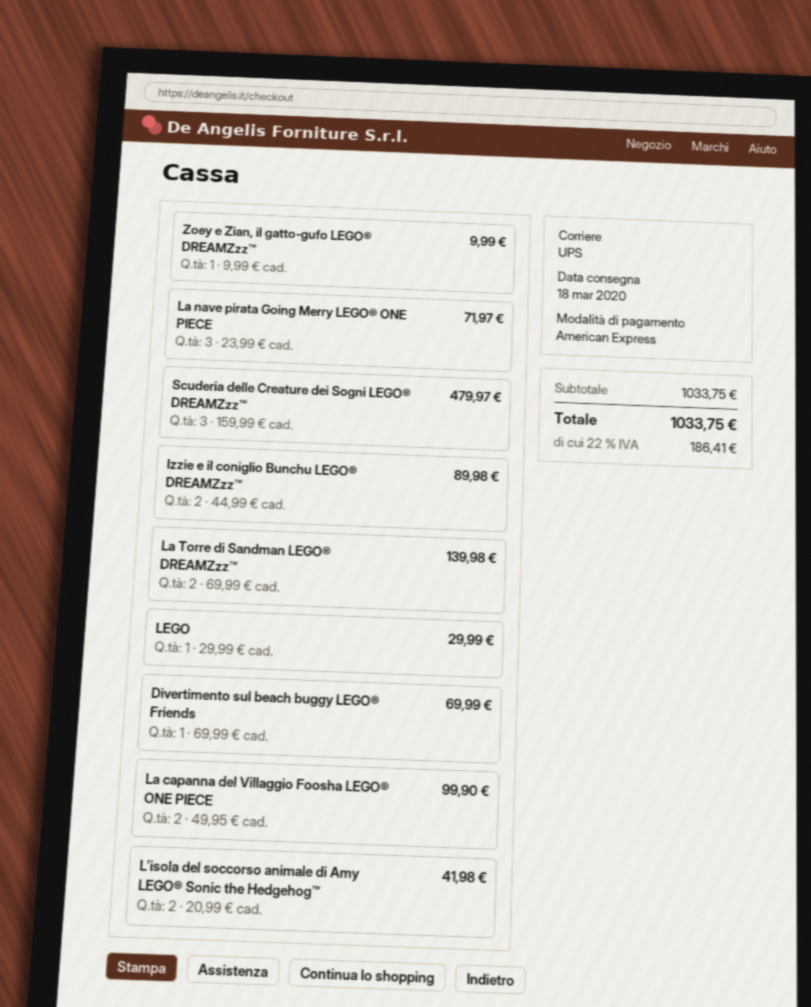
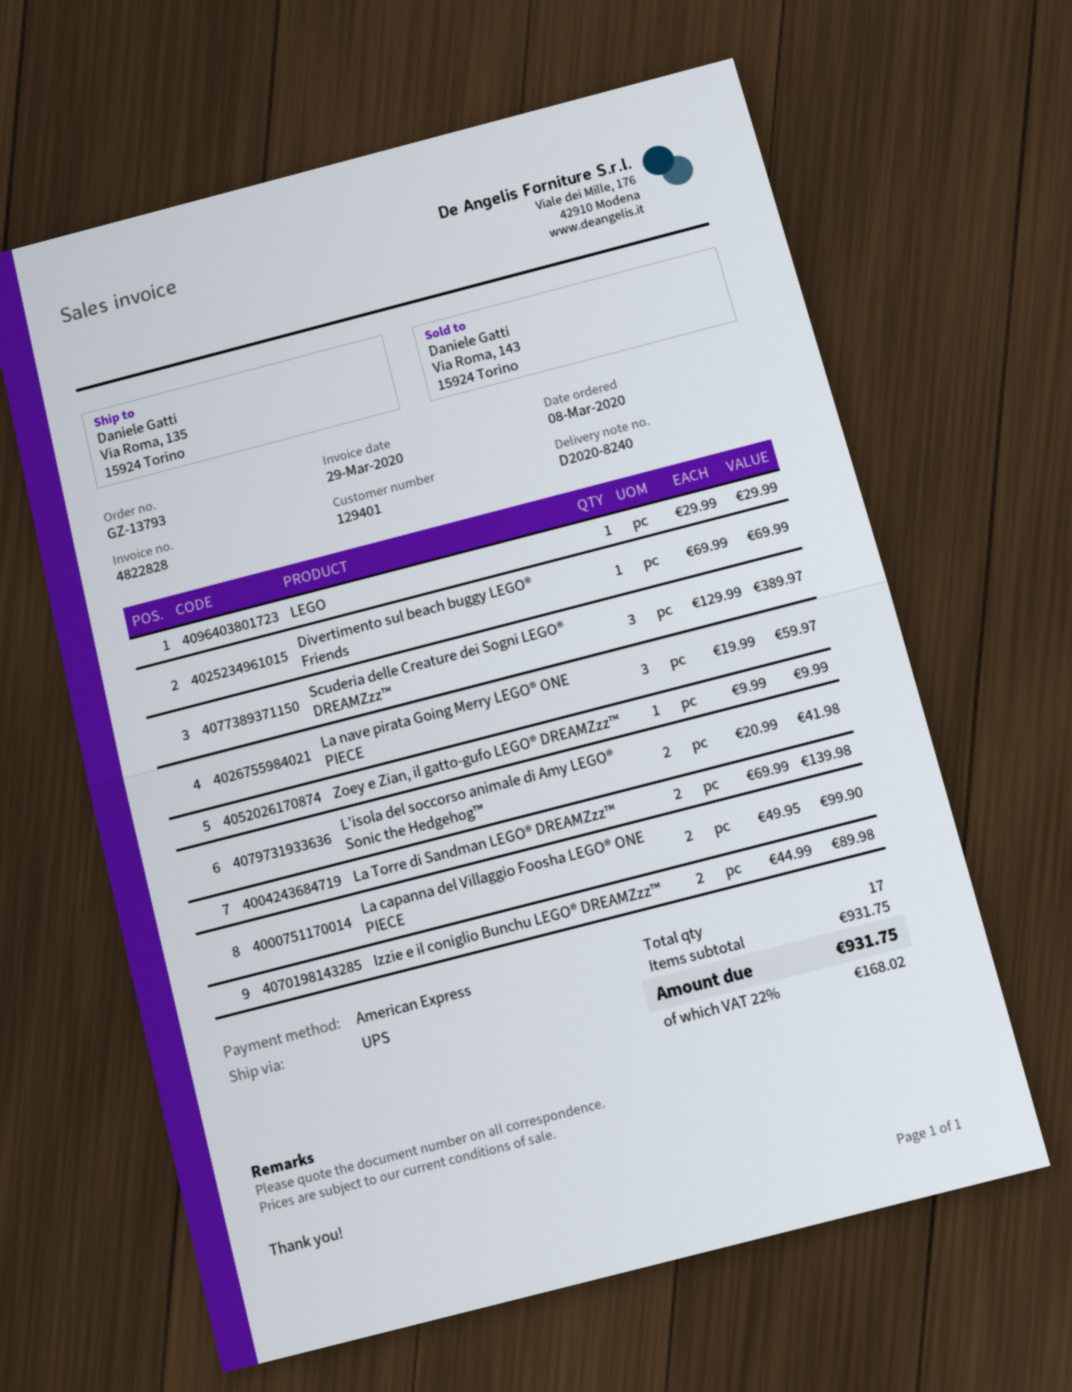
La nave pirata Going Merry LEGO® ONE PIECE: 3 x 23.99 = 71.97 -> 3 x 19.99 = 59.97
Scuderia delle Creature dei Sogni LEGO® DREAMZzz™: 3 x 159.99 = 479.97 -> 3 x 129.99 = 389.97
subtotal: 1033.75 -> 931.75
tax: 22% = 186.41 -> 22% = 168.02
total: 1033.75 -> 931.75

